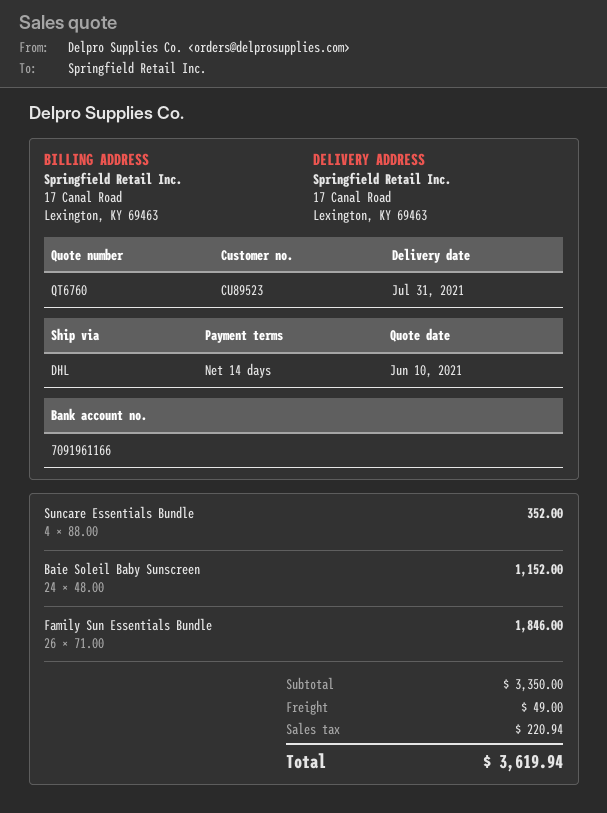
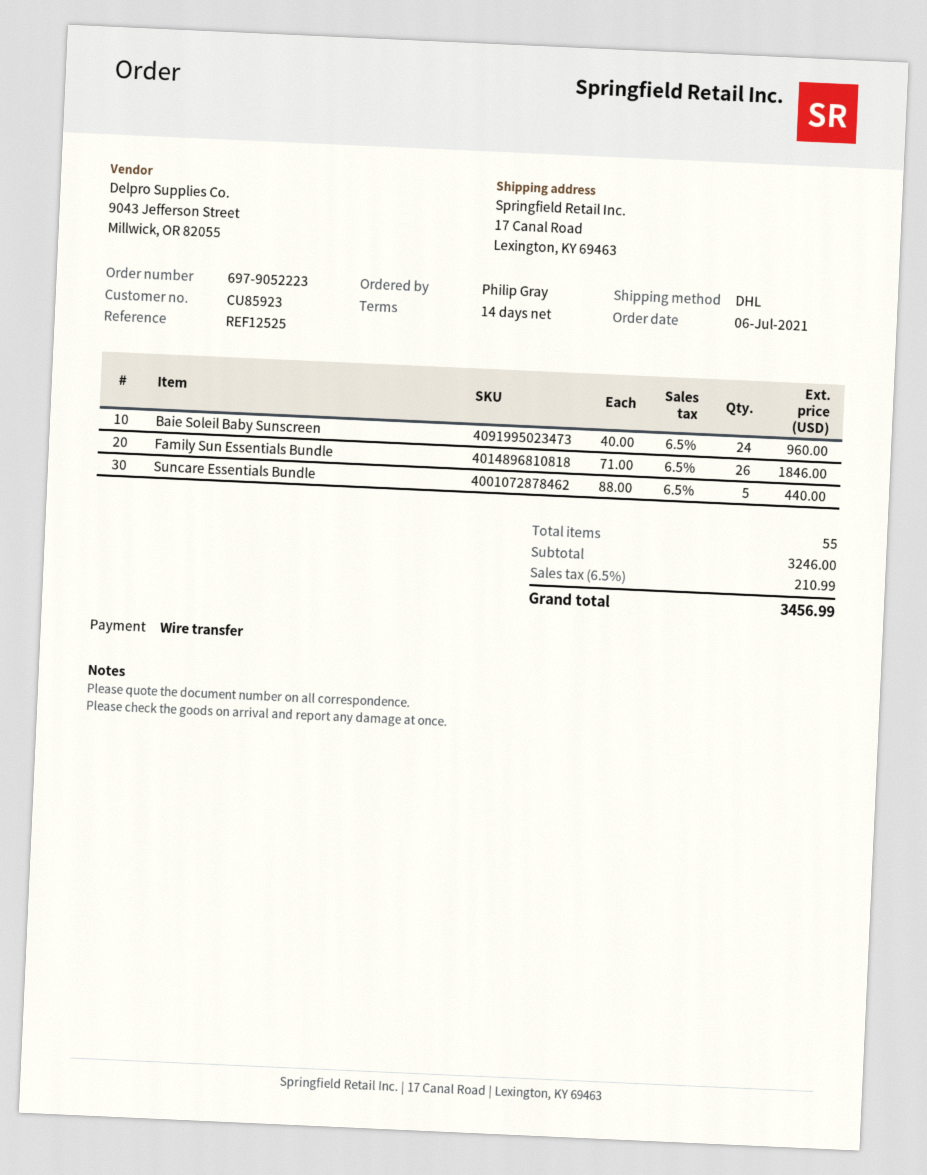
customer number: CU89523 -> CU85923
Suncare Essentials Bundle: 4 x 88.00 = 352.00 -> 5 x 88.00 = 440.00
Baie Soleil Baby Sunscreen: 24 x 48.00 = 1152.00 -> 24 x 40.00 = 960.00
subtotal: 3350.00 -> 3246.00
shipping: 49.00 -> none
tax: 220.94 -> 210.99
total: 3619.94 -> 3456.99

